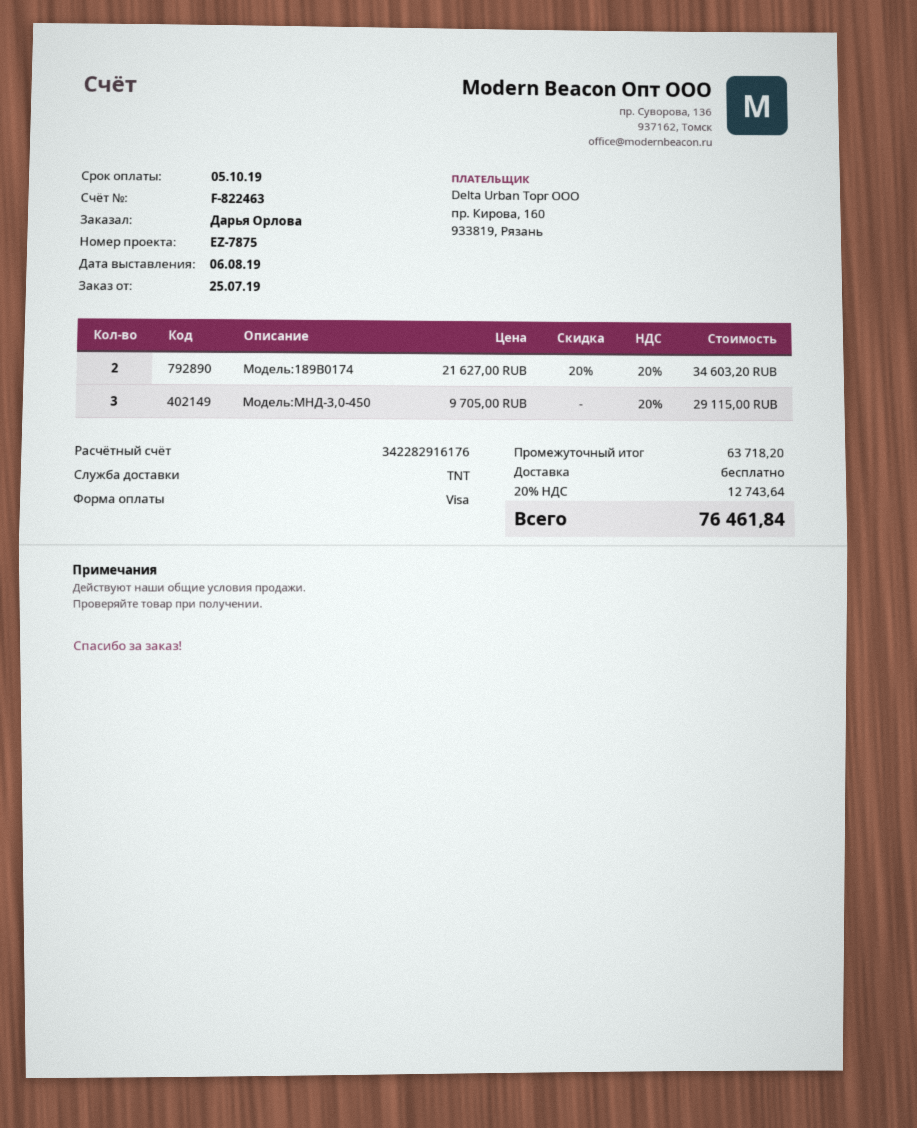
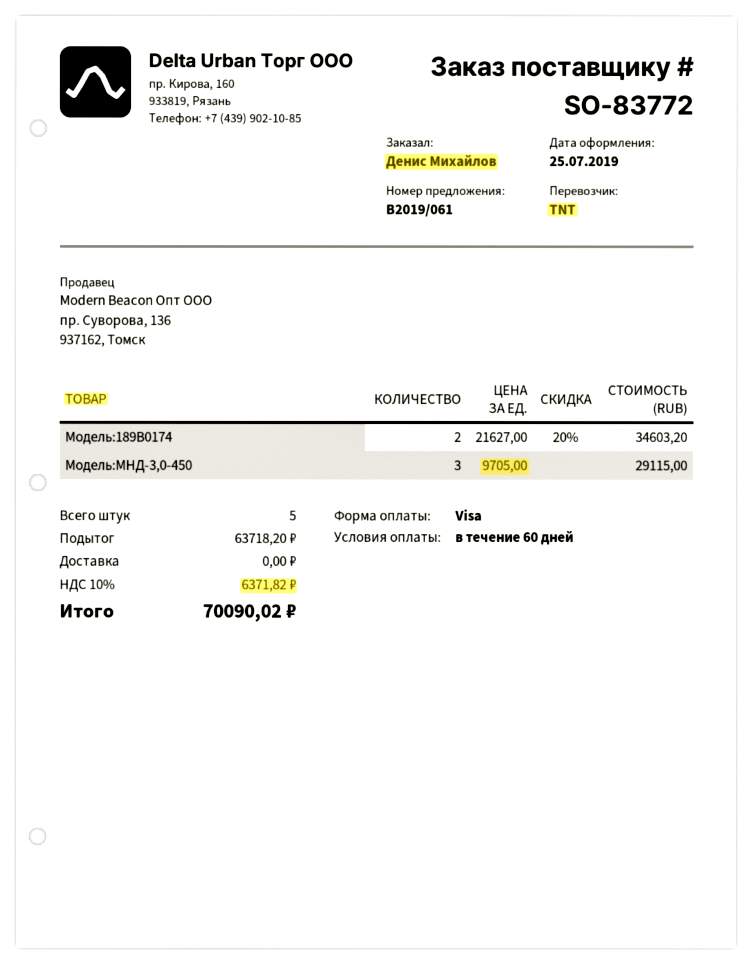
ordered by: Дарья Орлова -> Денис Михайлов
tax: 20% = 12743.64 -> 10% = 6371.82
total: 76461.84 -> 70090.02

